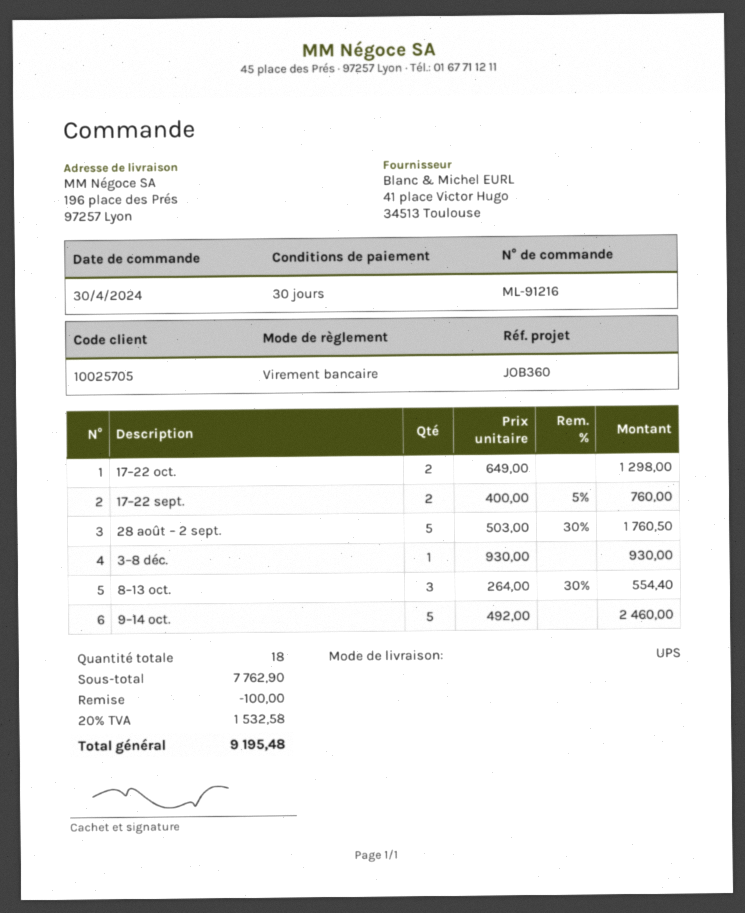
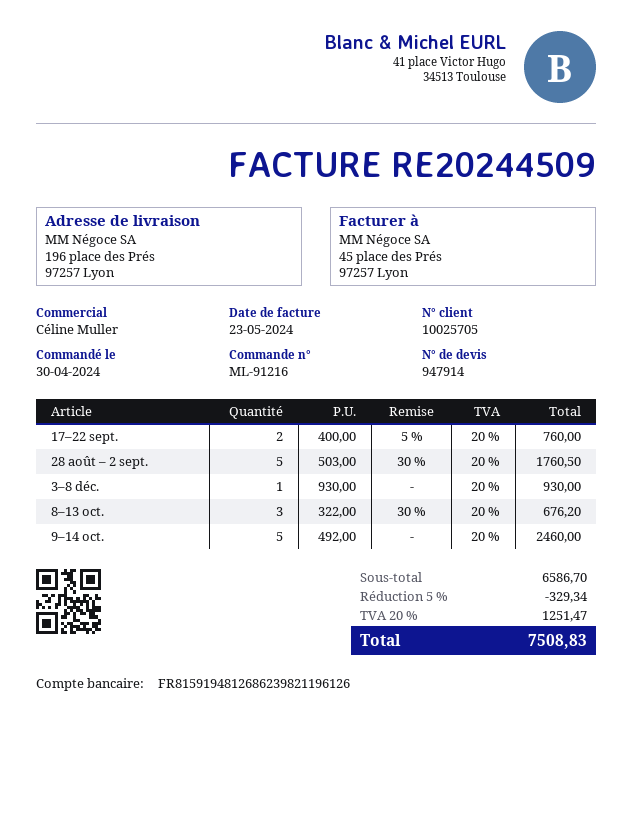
17–22 oct.: 2 x 649.00 = 1298.00 -> none
8–13 oct.: 3 x 264.00 - 30% = 554.40 -> 3 x 322.00 - 30% = 676.20
subtotal: 7762.90 -> 6586.70
discount: 100.00 -> 329.34
tax: 20% = 1532.58 -> 20% = 1251.47
total: 9195.48 -> 7508.83

